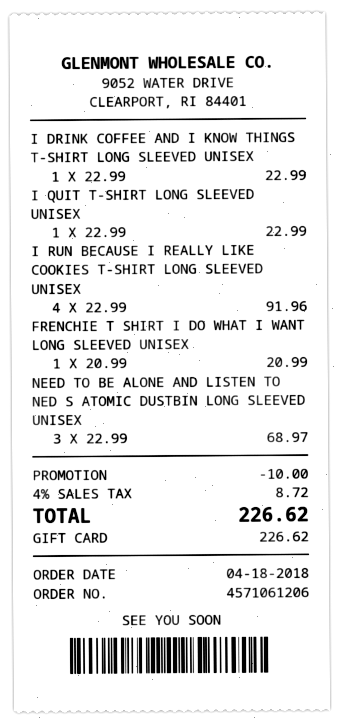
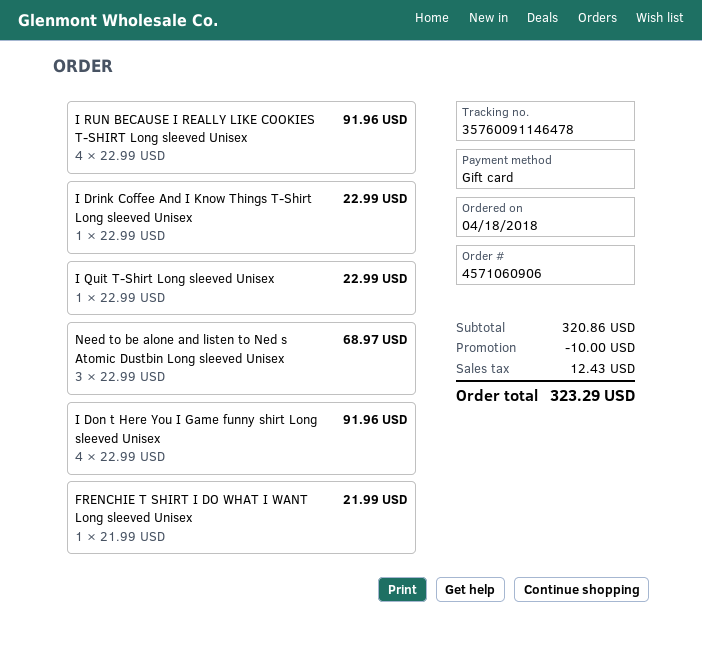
order number: 4571061206 -> 4571060906
FRENCHIE T SHIRT I DO WHAT I WANT LONG SLEEVED UNISEX: 1 x 20.99 = 20.99 -> 1 x 21.99 = 21.99
I Don t Here You I Game funny shirt Long sleeved Unisex: none -> 4 x 22.99 = 91.96
tax: 8.72 -> 12.43
total: 226.62 -> 323.29

